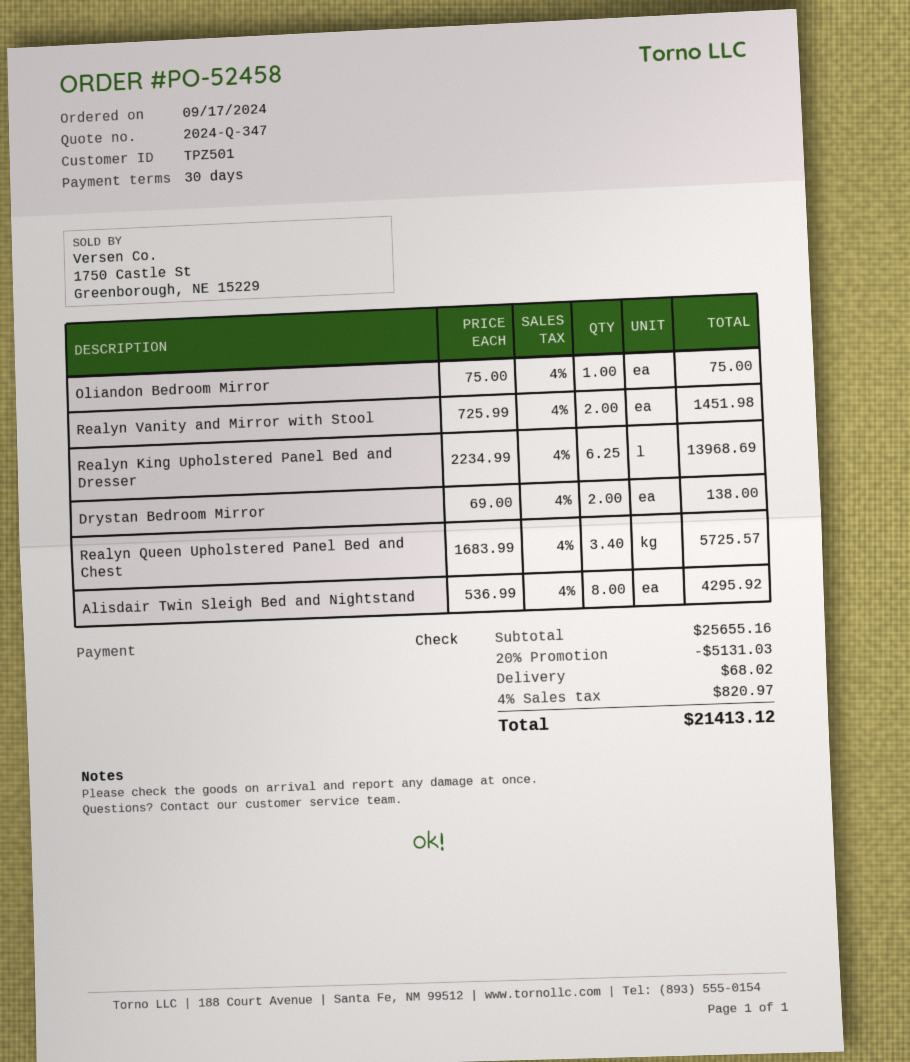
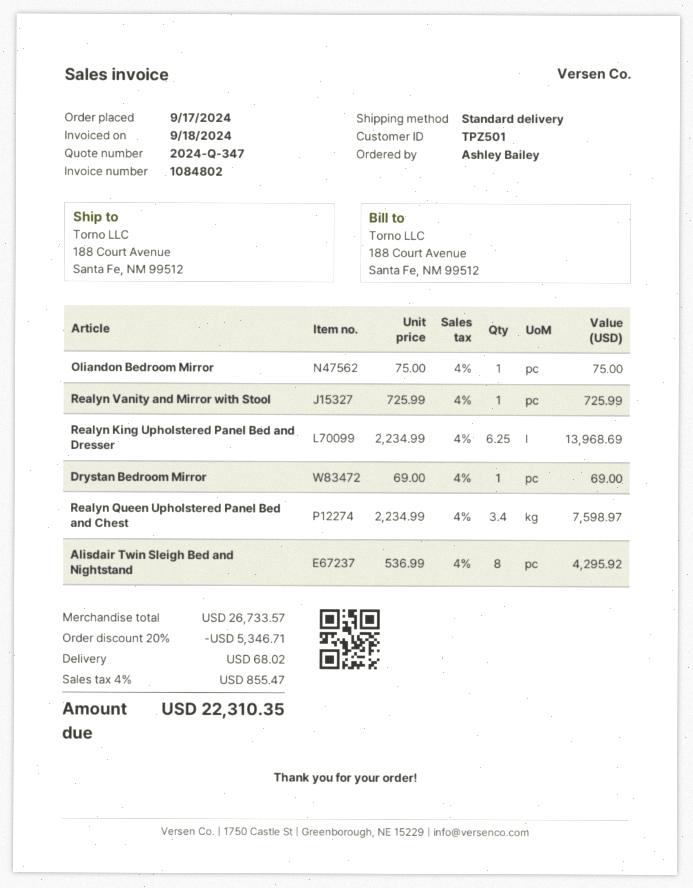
Realyn Vanity and Mirror with Stool: 2 x 725.99 = 1451.98 -> 1 x 725.99 = 725.99
Drystan Bedroom Mirror: 2 x 69.00 = 138.00 -> 1 x 69.00 = 69.00
Realyn Queen Upholstered Panel Bed and Chest: 3.4 x 1683.99 = 5725.57 -> 3.4 x 2234.99 = 7598.97
subtotal: 25655.16 -> 26733.57
discount: 20% = 5131.03 -> 20% = 5346.71
tax: 4% = 820.97 -> 4% = 855.47
total: 21413.12 -> 22310.35

